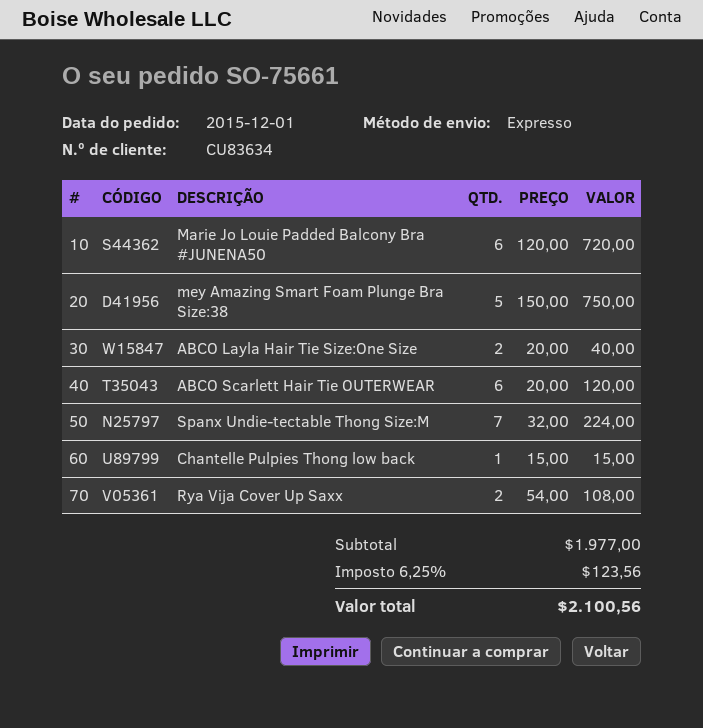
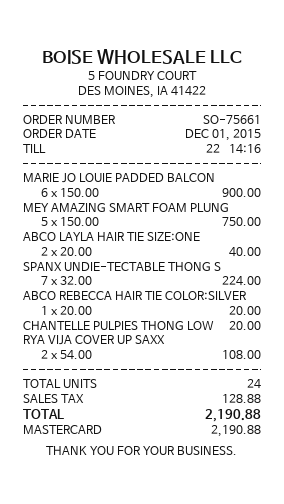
Marie Jo Louie Padded Balcony Bra #JUNENA50: 6 x 120.00 = 720.00 -> 6 x 150.00 = 900.00
ABCO Scarlett Hair Tie OUTERWEAR: 6 x 20.00 = 120.00 -> none
Chantelle Pulpies Thong low back: 1 x 15.00 = 15.00 -> 1 x 20.00 = 20.00
ABCO REBECCA HAIR TIE COLOR:SILVER: none -> 1 x 20.00 = 20.00
tax: 123.56 -> 128.88
total: 2100.56 -> 2190.88

